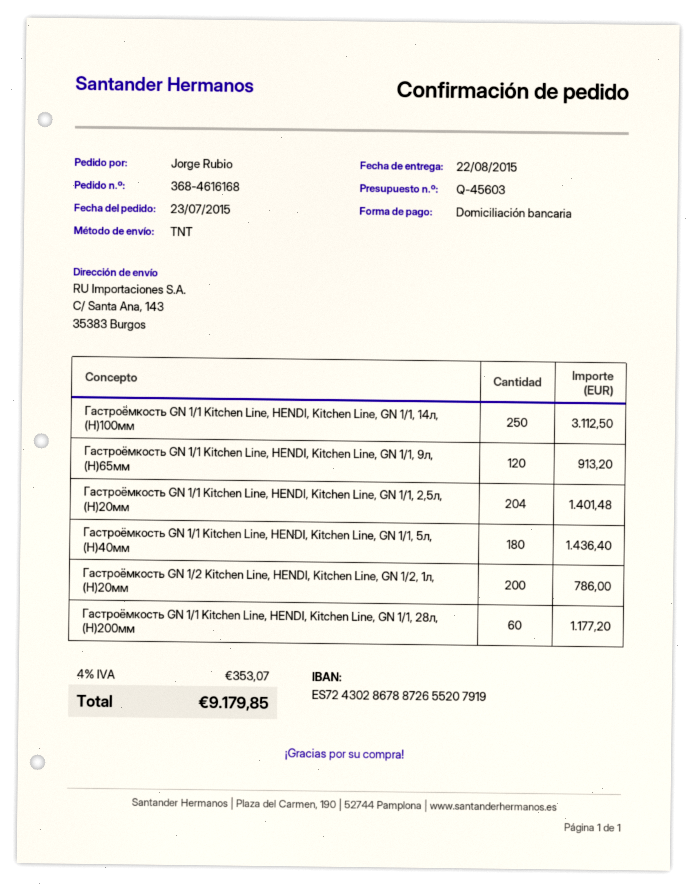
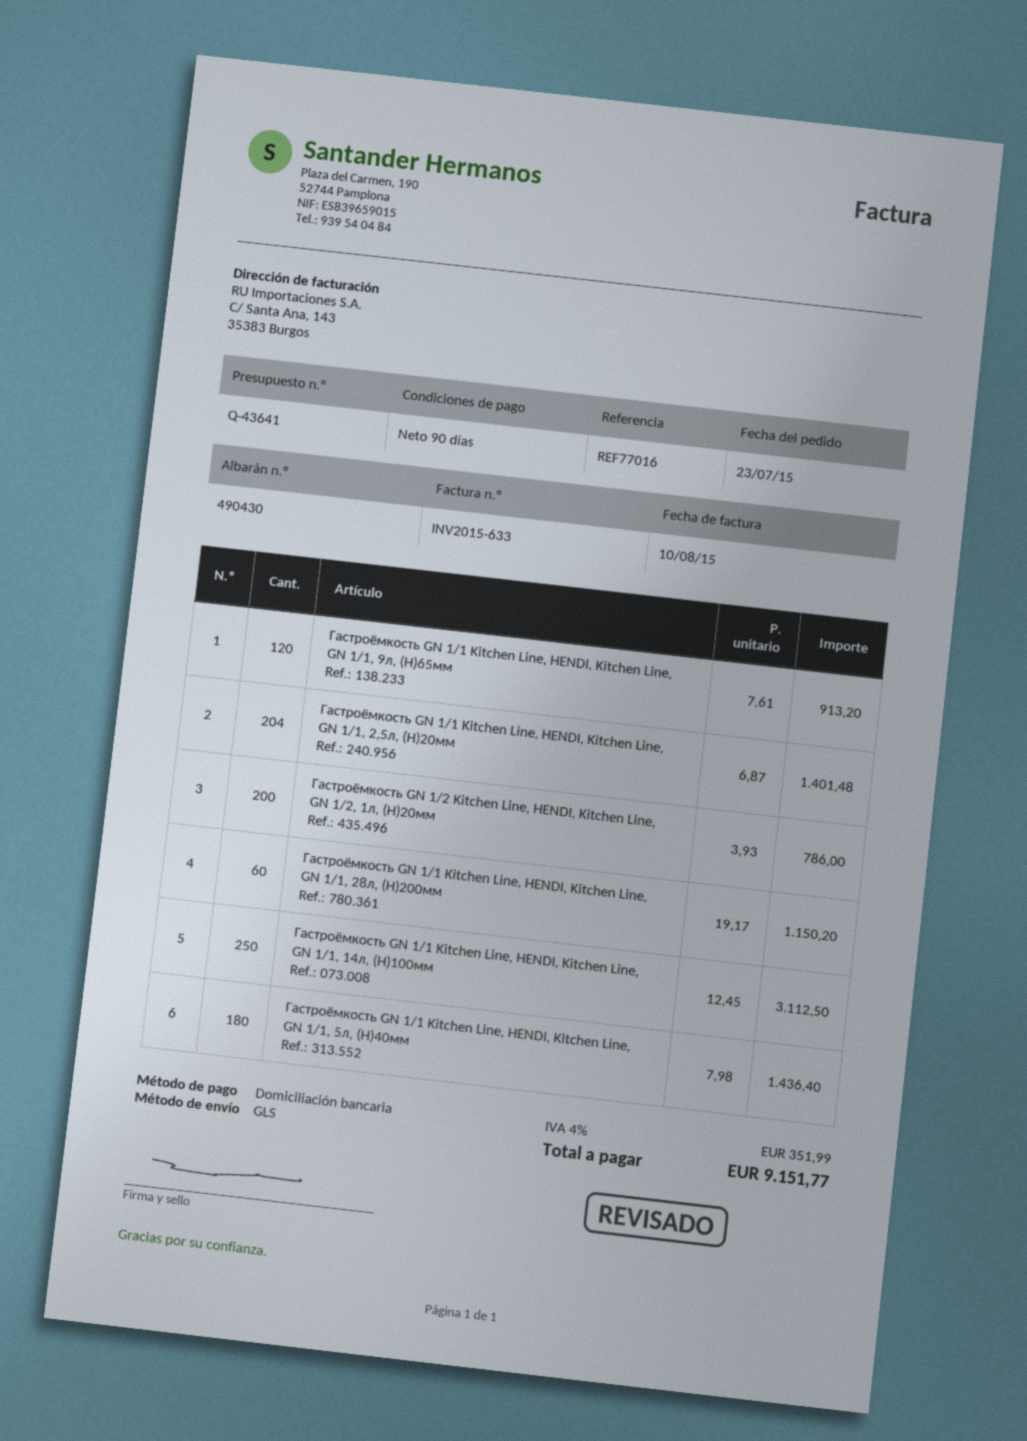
quote number: Q-45603 -> Q-43641
shipping method: TNT -> GLS
Гастроёмкость GN 1/1 Kitchen Line, HENDI, Kitchen Line, GN 1/1, 28л, (H)200мм: 60 for 1177.20 -> 60 for 1150.20
tax: 4% = 353.07 -> 4% = 351.99
total: 9179.85 -> 9151.77

